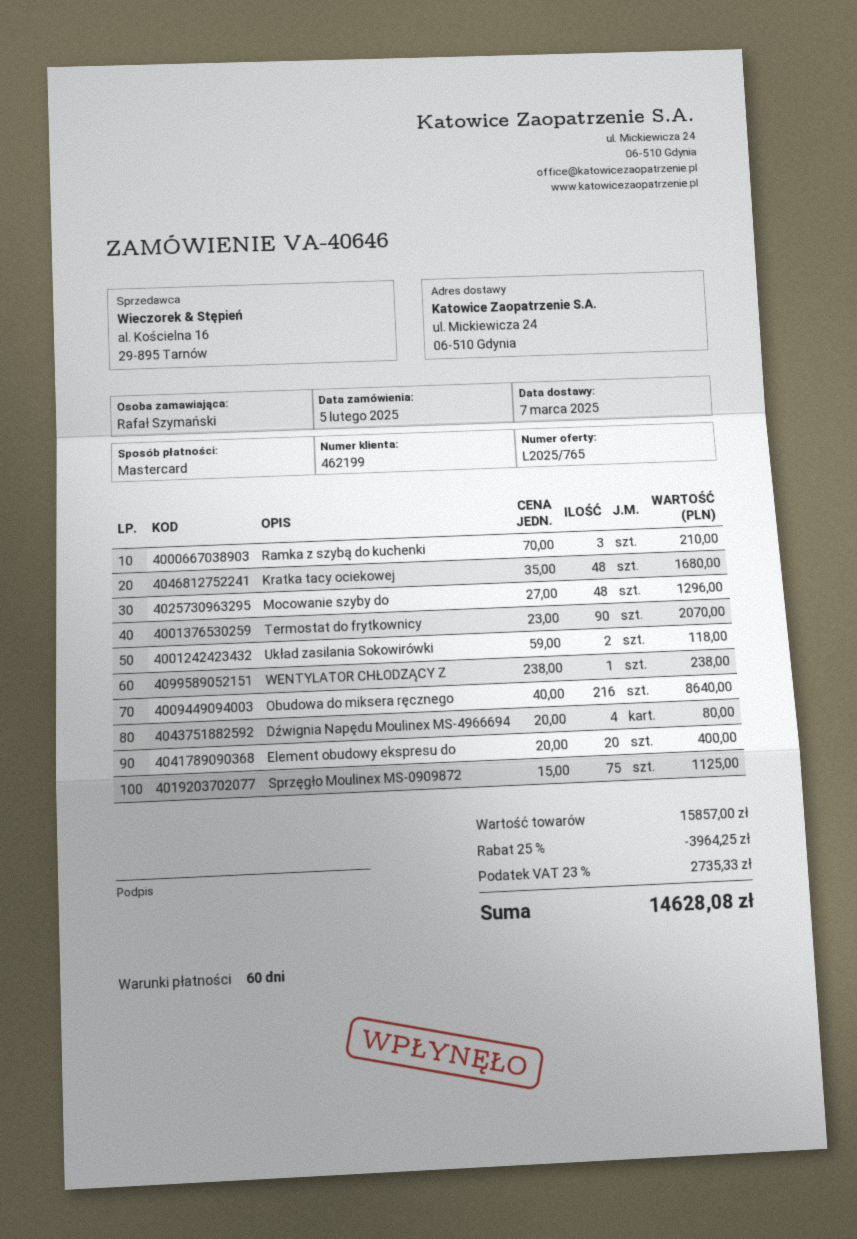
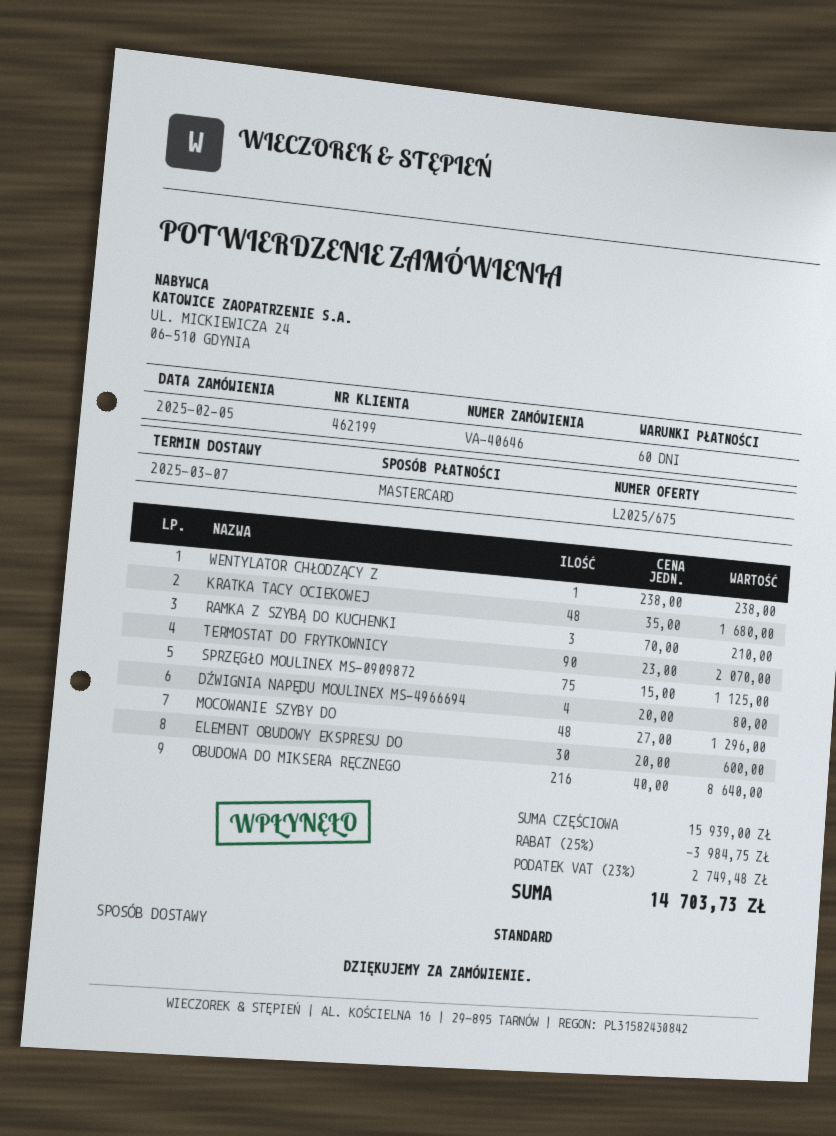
quote number: L2025/765 -> L2025/675
Układ zasilania Sokowirówki: 2 x 59.00 = 118.00 -> none
Element obudowy ekspresu do: 20 x 20.00 = 400.00 -> 30 x 20.00 = 600.00
subtotal: 15857.00 -> 15939.00
discount: 25% = 3964.25 -> 25% = 3984.75
tax: 23% = 2735.33 -> 23% = 2749.48
total: 14628.08 -> 14703.73

